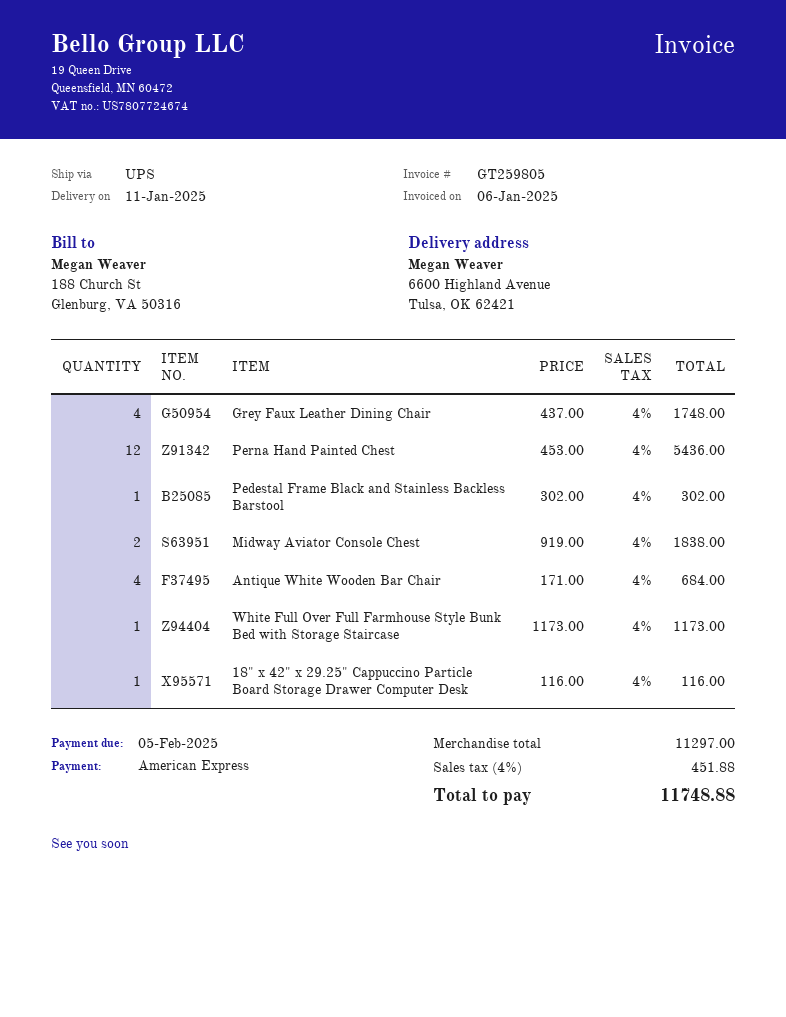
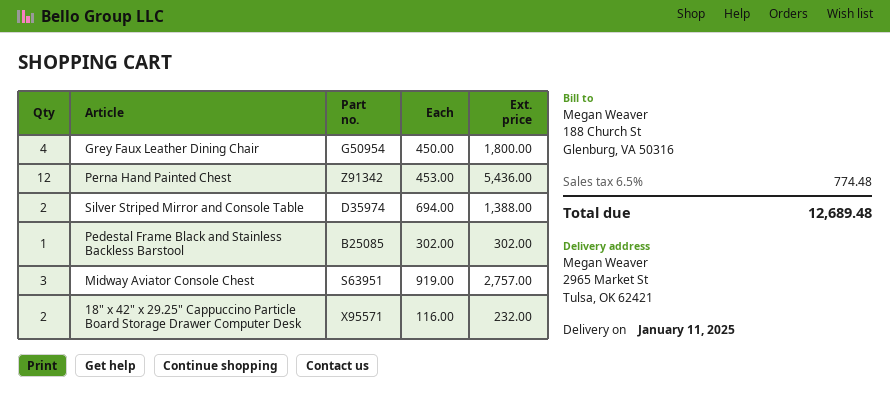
ship to: 6600 Highland Avenue, Tulsa, OK 62421 -> 2965 Market St, Tulsa, OK 62421
Grey Faux Leather Dining Chair: 4 x 437.00 = 1748.00 -> 4 x 450.00 = 1800.00
Midway Aviator Console Chest: 2 x 919.00 = 1838.00 -> 3 x 919.00 = 2757.00
Antique White Wooden Bar Chair: 4 x 171.00 = 684.00 -> none
White Full Over Full Farmhouse Style Bunk Bed with Storage Staircase: 1 x 1173.00 = 1173.00 -> none
18" x 42" x 29.25" Cappuccino Particle Board Storage Drawer Computer Desk: 1 x 116.00 = 116.00 -> 2 x 116.00 = 232.00
Silver Striped Mirror and Console Table: none -> 2 x 694.00 = 1388.00
tax: 4% = 451.88 -> 6.5% = 774.48
total: 11748.88 -> 12689.48

